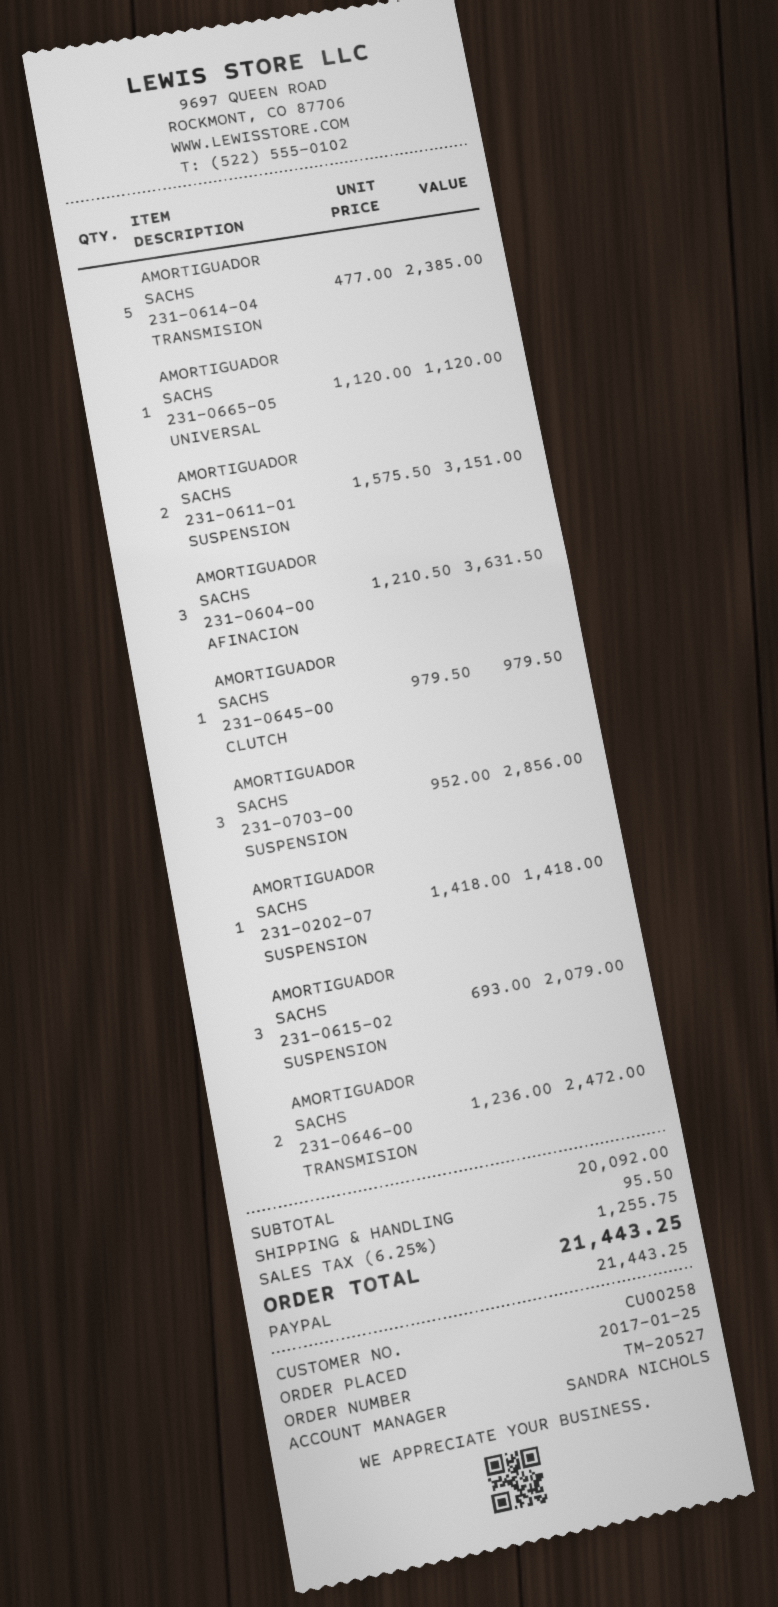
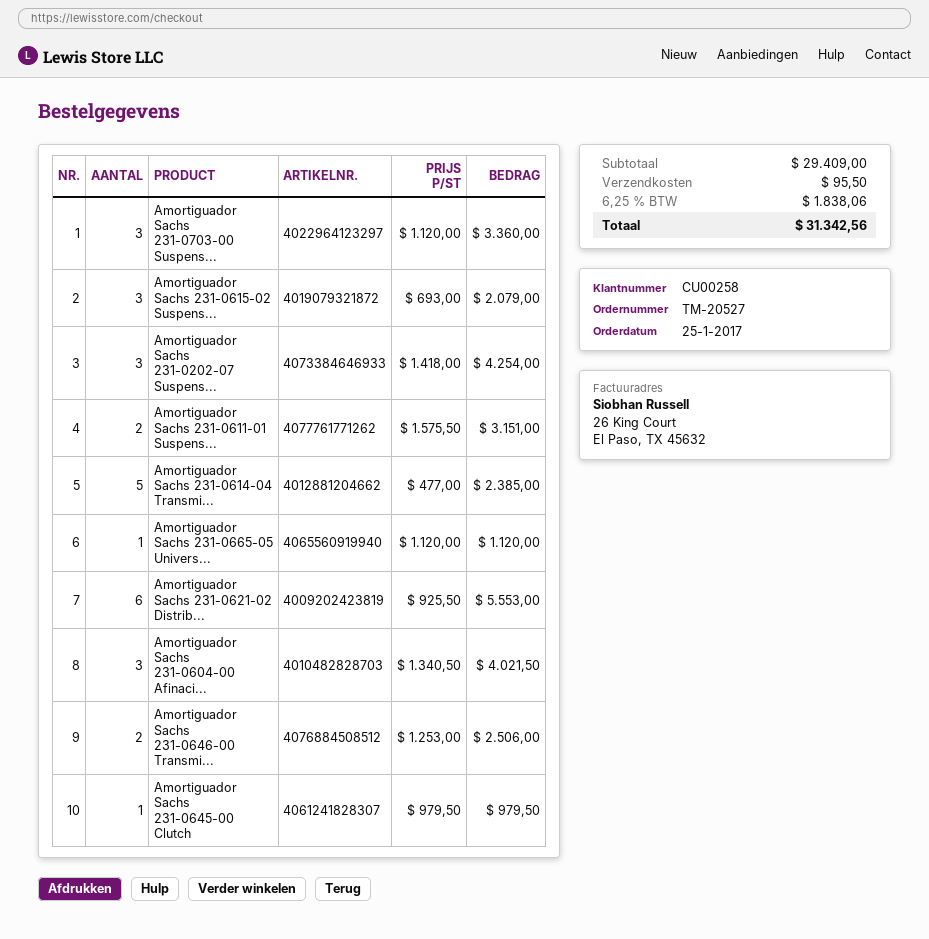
AMORTIGUADOR SACHS 231-0604-00 AFINACION: 3 x 1210.50 = 3631.50 -> 3 x 1340.50 = 4021.50
AMORTIGUADOR SACHS 231-0703-00 SUSPENSION: 3 x 952.00 = 2856.00 -> 3 x 1120.00 = 3360.00
AMORTIGUADOR SACHS 231-0202-07 SUSPENSION: 1 x 1418.00 = 1418.00 -> 3 x 1418.00 = 4254.00
AMORTIGUADOR SACHS 231-0646-00 TRANSMISION: 2 x 1236.00 = 2472.00 -> 2 x 1253.00 = 2506.00
Amortiguador Sachs 231-0621-02 Distrib...: none -> 6 x 925.50 = 5553.00
subtotal: 20092.00 -> 29409.00
tax: 6.25% = 1255.75 -> 6.25% = 1838.06
total: 21443.25 -> 31342.56

